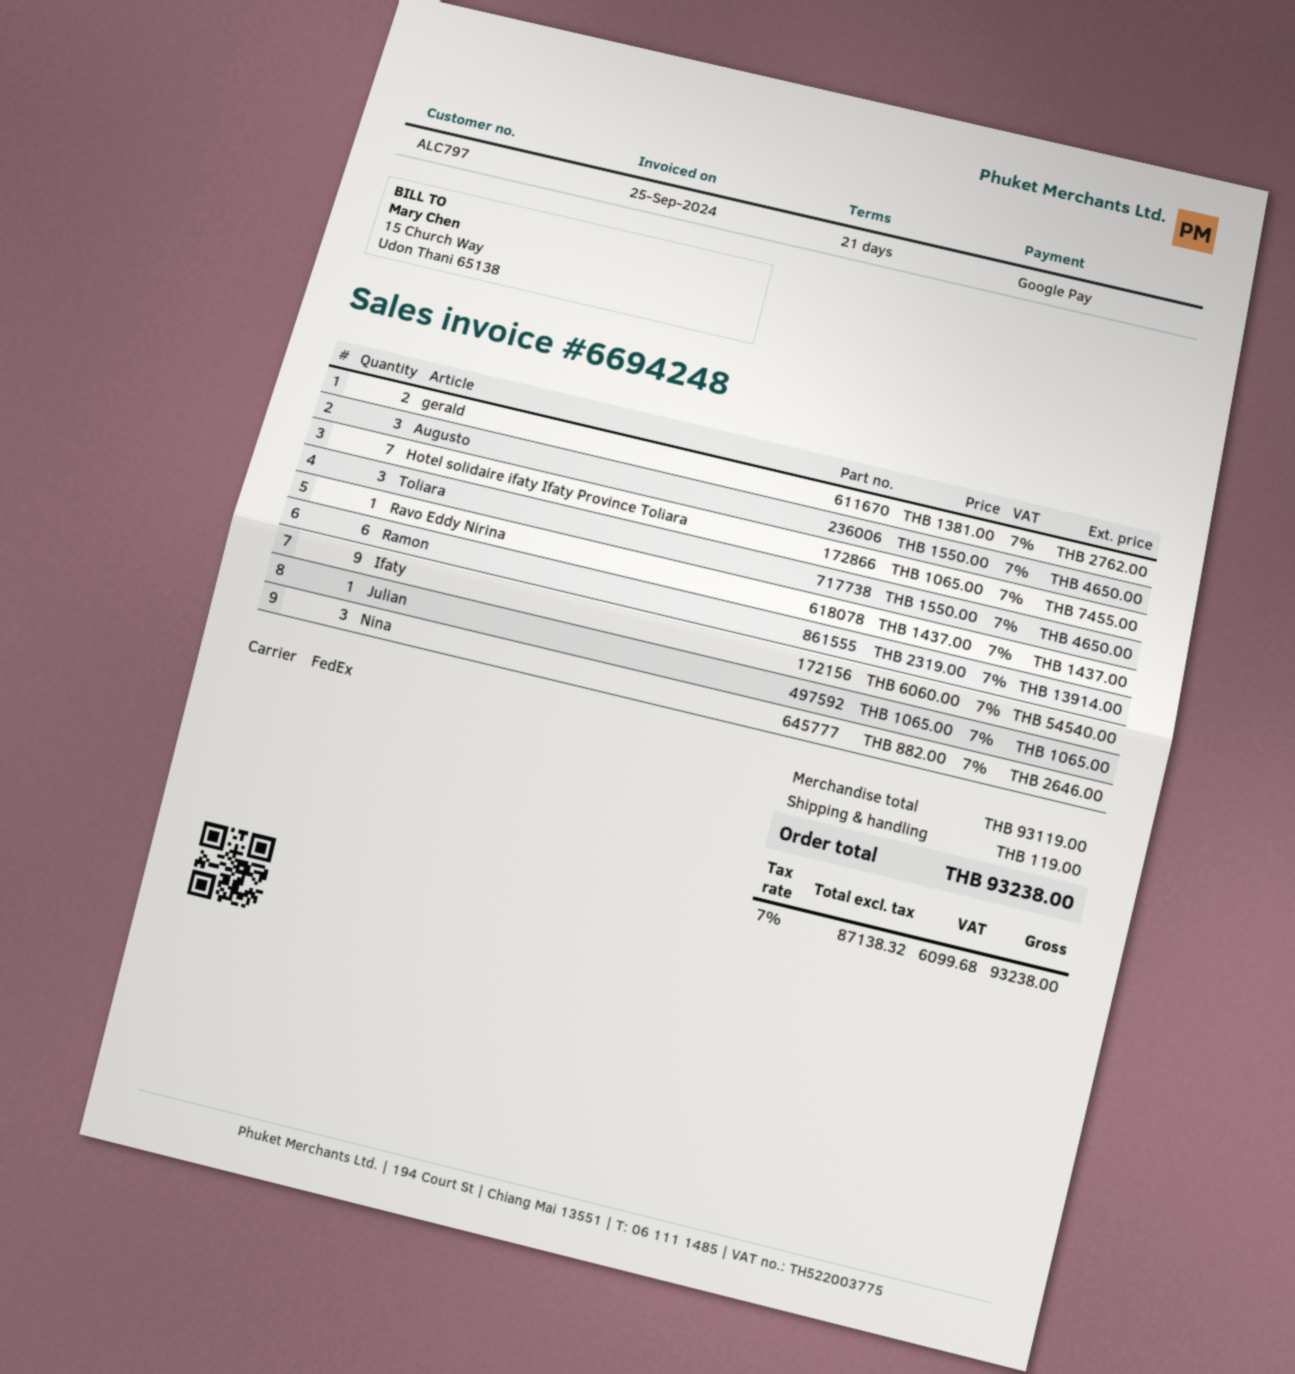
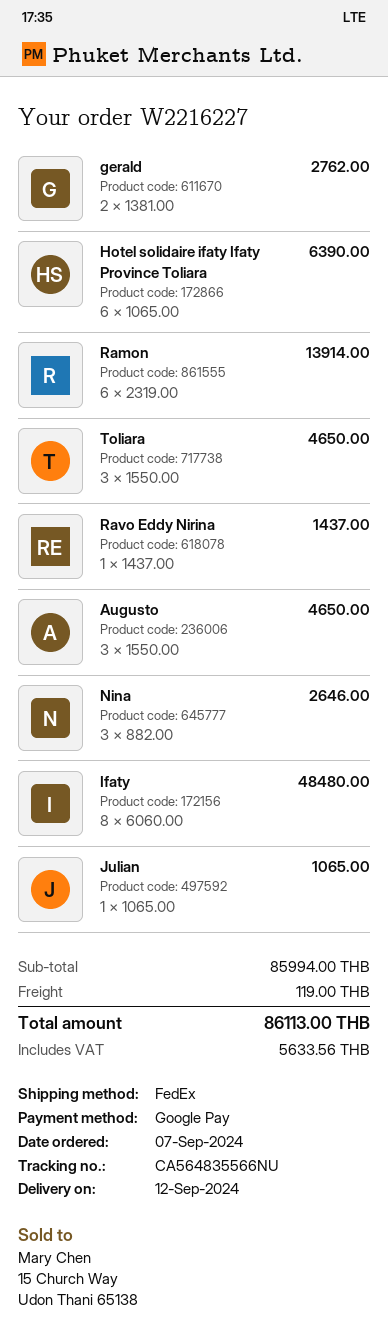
Hotel solidaire ifaty Ifaty Province Toliara: 7 x 1065.00 = 7455.00 -> 6 x 1065.00 = 6390.00
Ifaty: 9 x 6060.00 = 54540.00 -> 8 x 6060.00 = 48480.00
subtotal: 93119.00 -> 85994.00
tax: 6099.68 -> 5633.56
total: 93238.00 -> 86113.00

